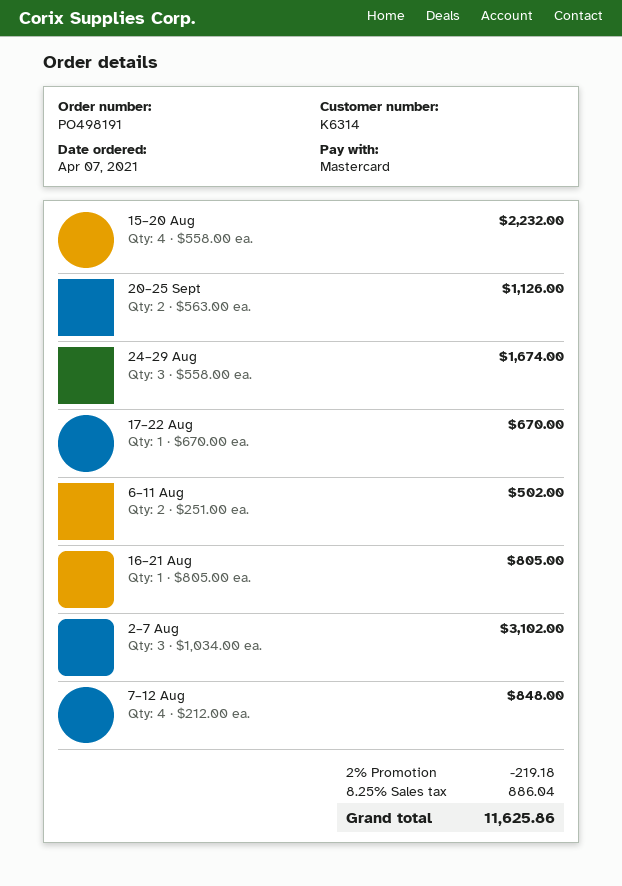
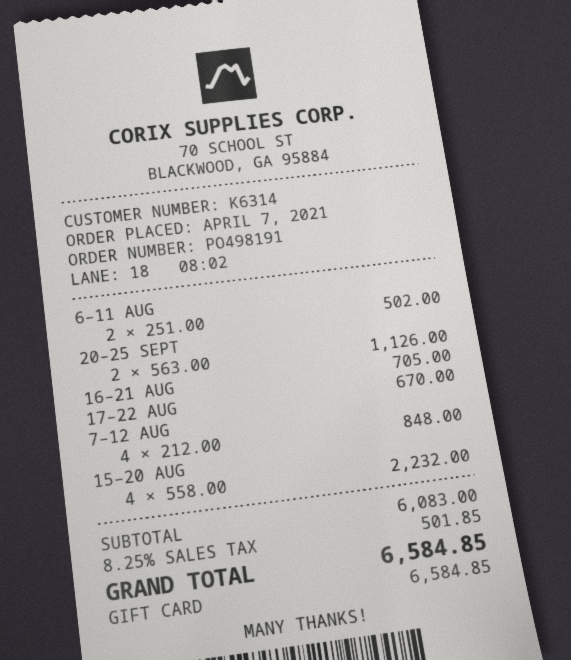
payment method: Mastercard -> gift card
24–29 Aug: 3 x 558.00 = 1674.00 -> none
16–21 Aug: 1 x 805.00 = 805.00 -> 1 x 705.00 = 705.00
2–7 Aug: 3 x 1034.00 = 3102.00 -> none
discount: 2% = 219.18 -> none
tax: 8.25% = 886.04 -> 8.25% = 501.85
total: 11625.86 -> 6584.85

